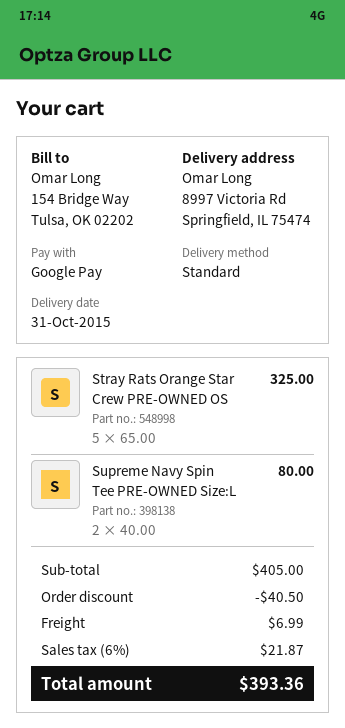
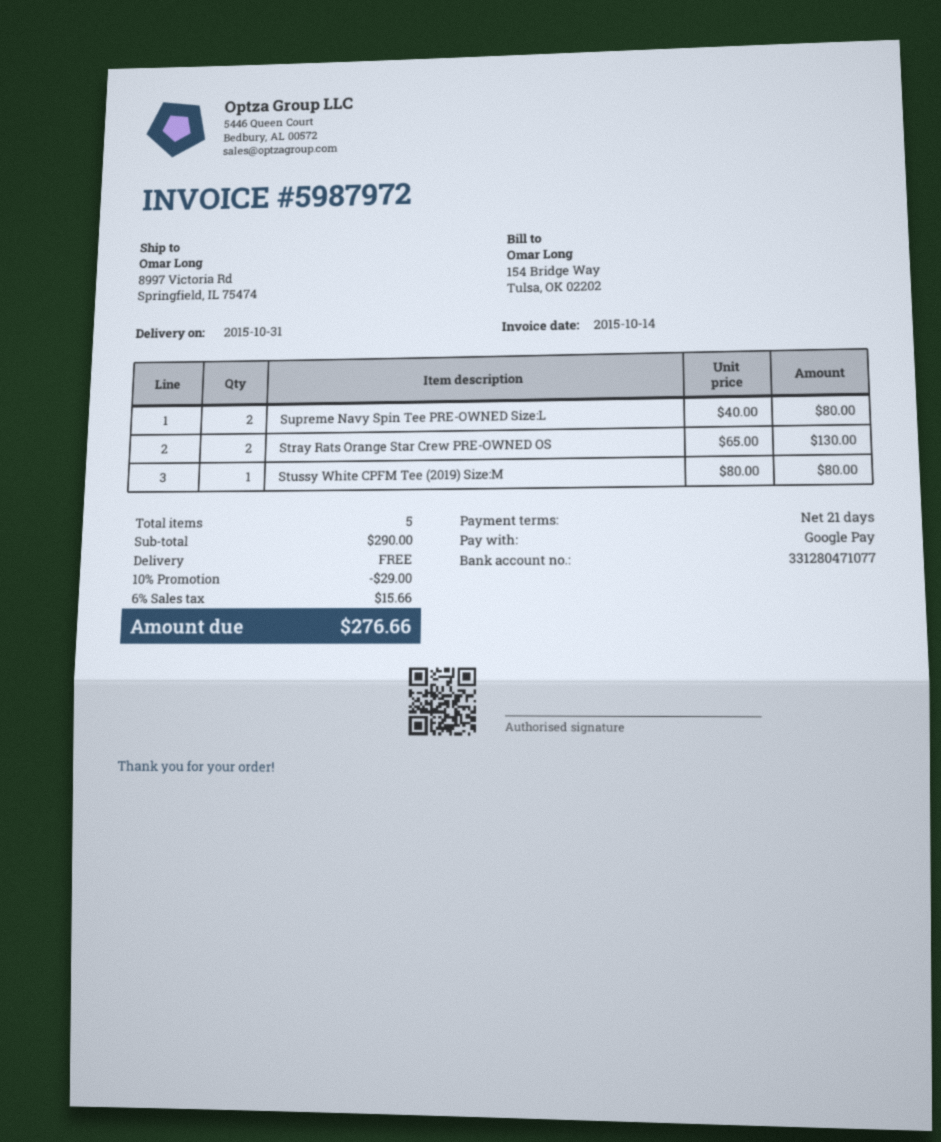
Stray Rats Orange Star Crew PRE-OWNED OS: 5 x 65.00 = 325.00 -> 2 x 65.00 = 130.00
Stussy White CPFM Tee (2019) Size:M: none -> 1 x 80.00 = 80.00
subtotal: 405.00 -> 290.00
discount: 40.50 -> 29.00
shipping: 6.99 -> 0.00
tax: 6% = 21.87 -> 6% = 15.66
total: 393.36 -> 276.66

